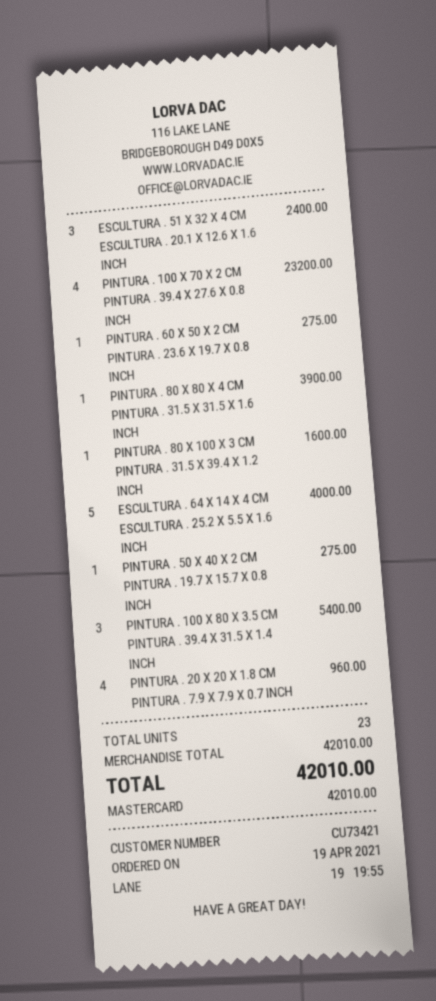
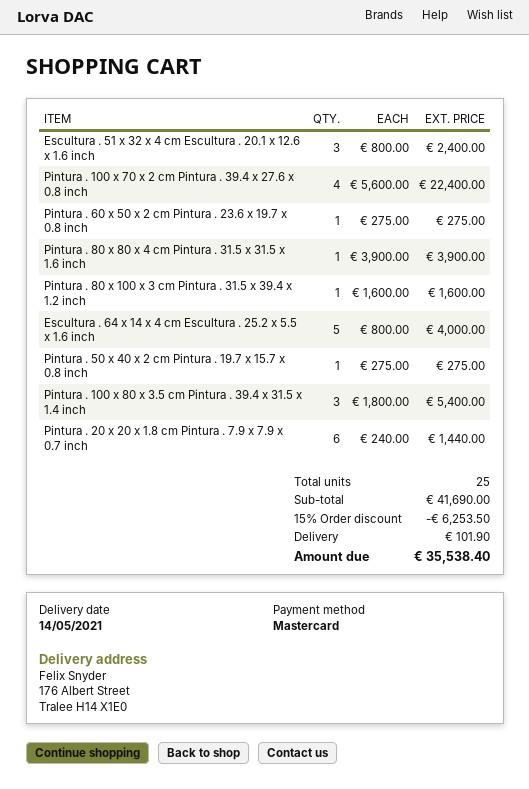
PINTURA . 100 X 70 X 2 CM PINTURA . 39.4 X 27.6 X 0.8 INCH: 4 for 23200.00 -> 4 for 22400.00
PINTURA . 20 X 20 X 1.8 CM PINTURA . 7.9 X 7.9 X 0.7 INCH: 4 for 960.00 -> 6 for 1440.00
total quantity: 23 -> 25
subtotal: 42010.00 -> 41690.00
discount: none -> 15% = 6253.50
shipping: none -> 101.90
total: 42010.00 -> 35538.40

